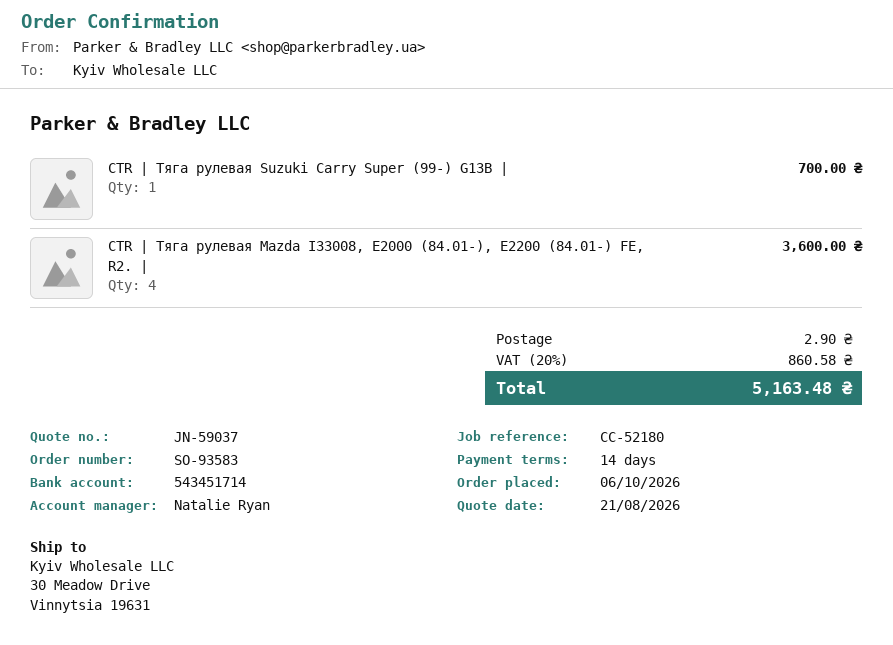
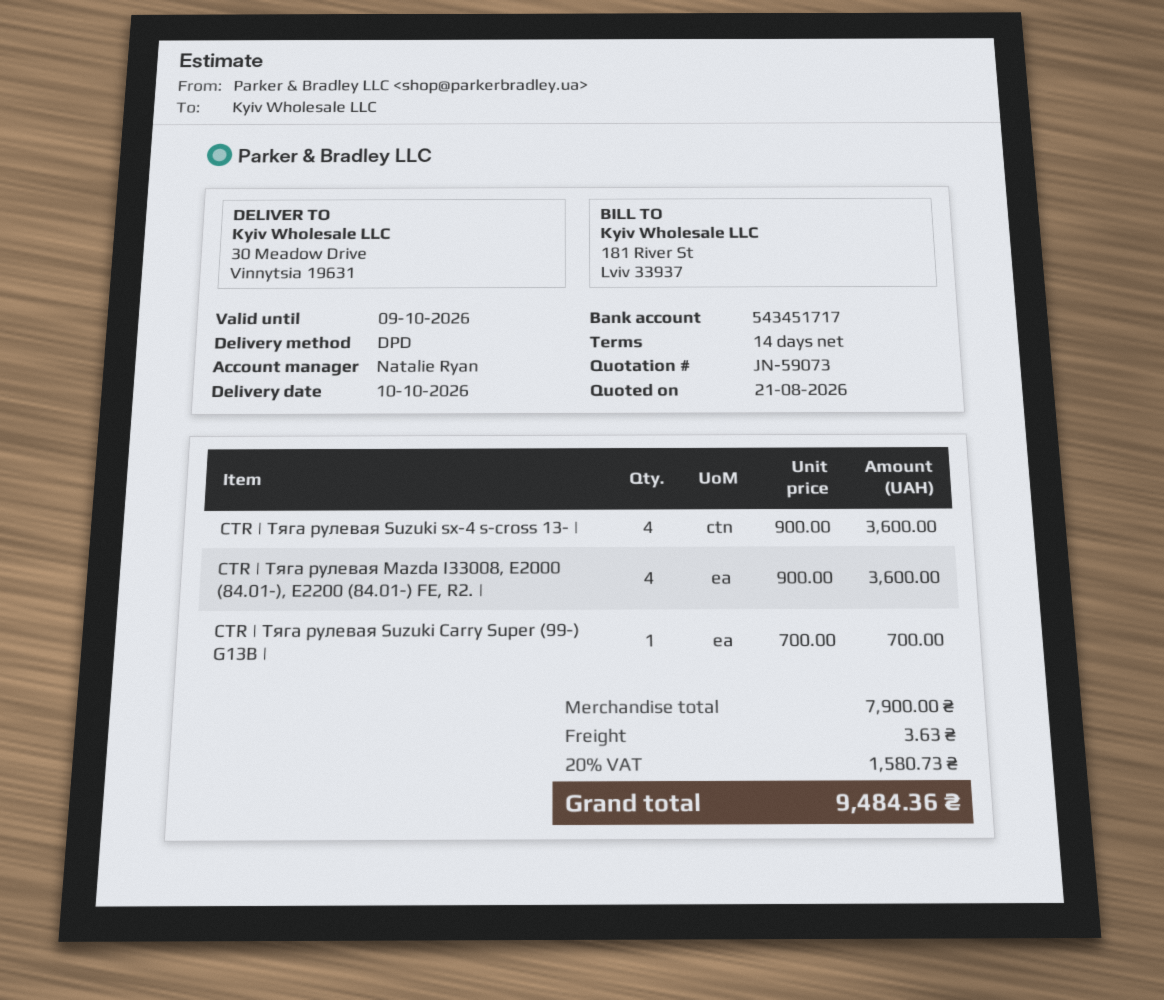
quote number: JN-59037 -> JN-59073
bank account: 543451714 -> 543451717
CTR | Тяга рулевая Suzuki sx-4 s-cross 13- |: none -> 4 for 3600.00
shipping: 2.90 -> 3.63
tax: 20% = 860.58 -> 20% = 1580.73
total: 5163.48 -> 9484.36

